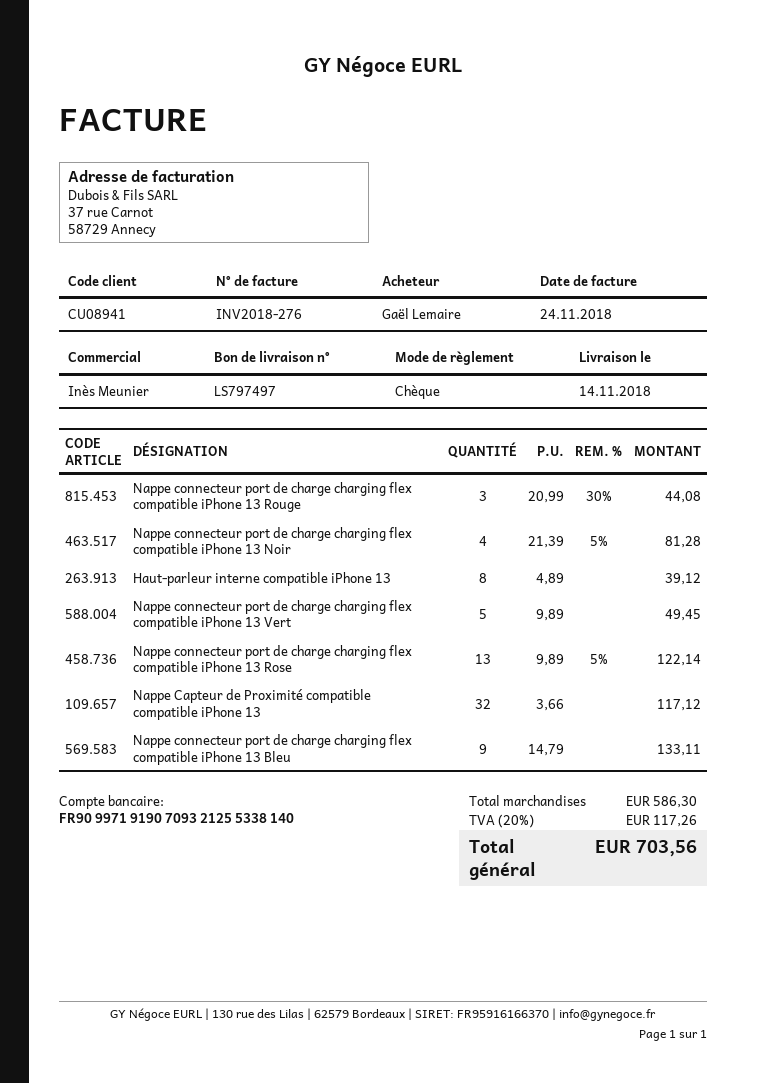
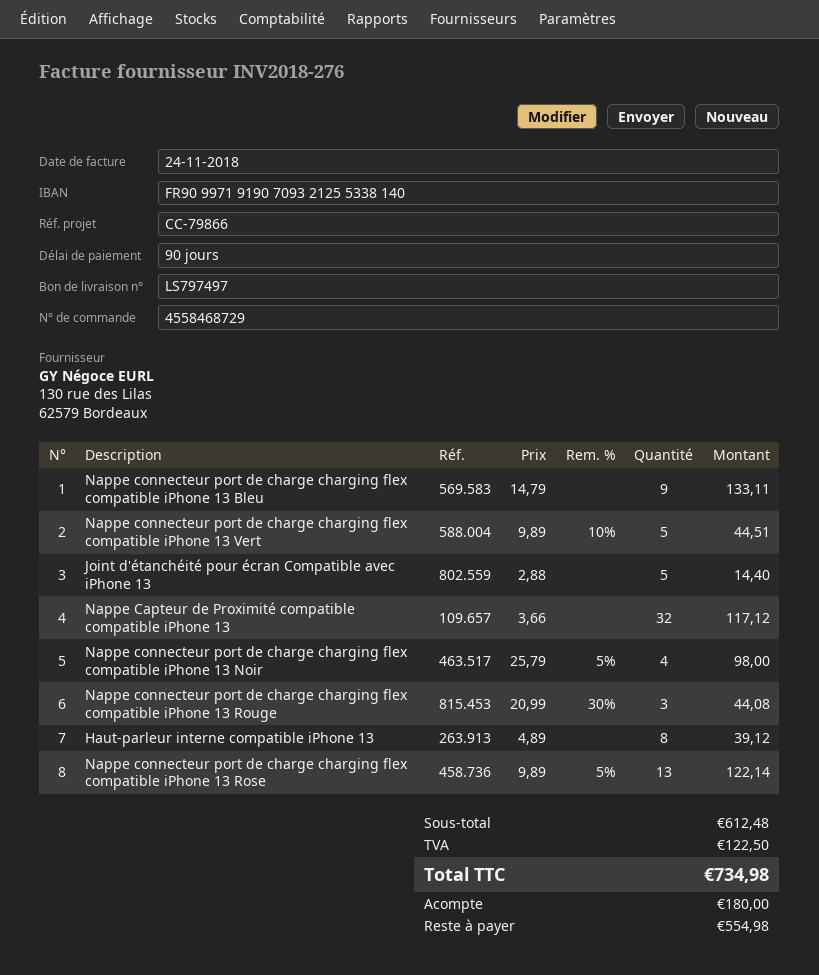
Nappe connecteur port de charge charging flex compatible iPhone 13 Noir: 4 x 21.39 - 5% = 81.28 -> 4 x 25.79 - 5% = 98.00
Nappe connecteur port de charge charging flex compatible iPhone 13 Vert: 5 x 9.89 = 49.45 -> 5 x 9.89 - 10% = 44.51
Joint d'étanchéité pour écran Compatible avec iPhone 13: none -> 5 x 2.88 = 14.40
subtotal: 586.30 -> 612.48
tax: 117.26 -> 122.50
total: 703.56 -> 734.98

